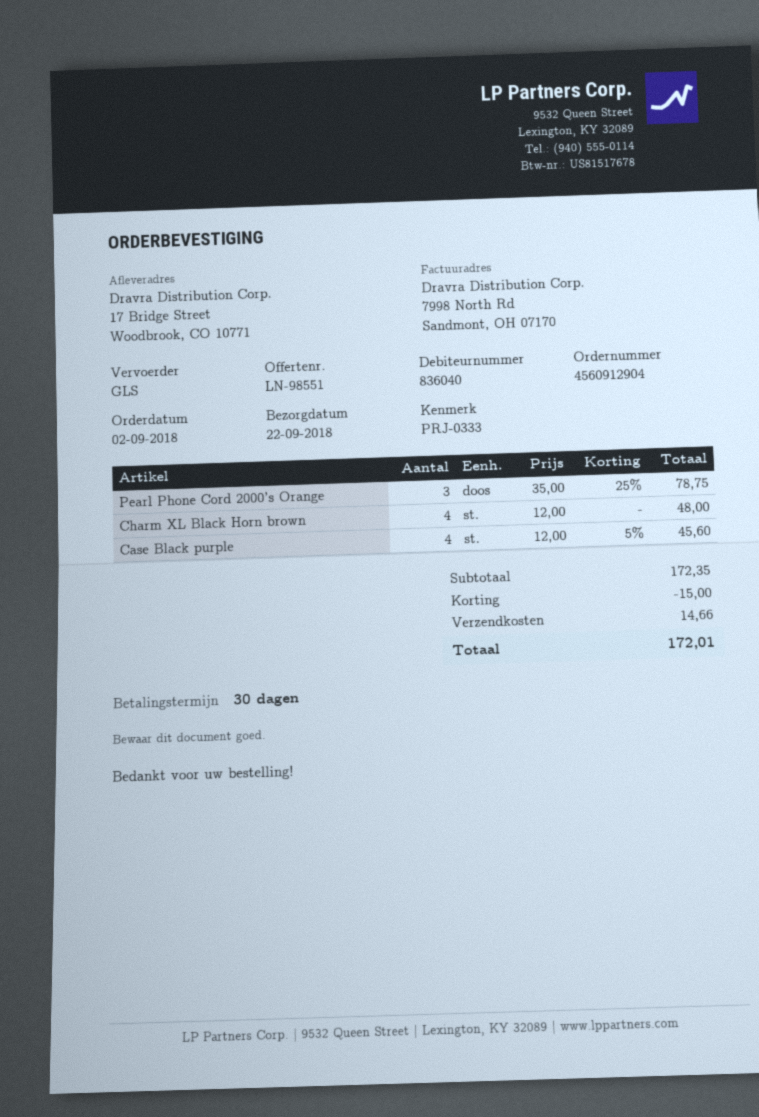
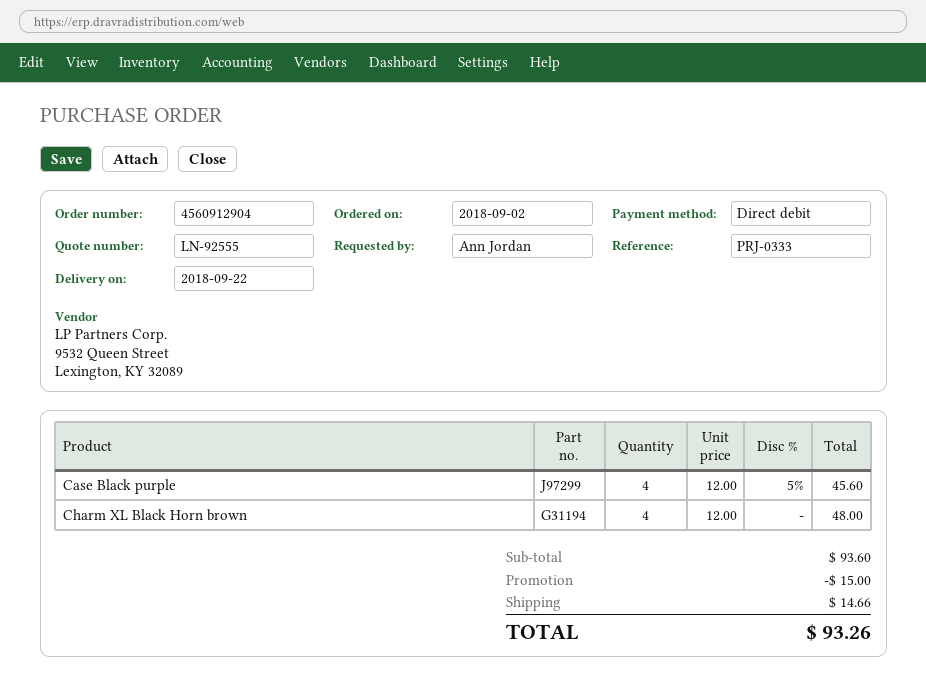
quote number: LN-98551 -> LN-92555
Pearl Phone Cord 2000’s Orange: 3 x 35.00 - 25% = 78.75 -> none
subtotal: 172.35 -> 93.60
total: 172.01 -> 93.26

